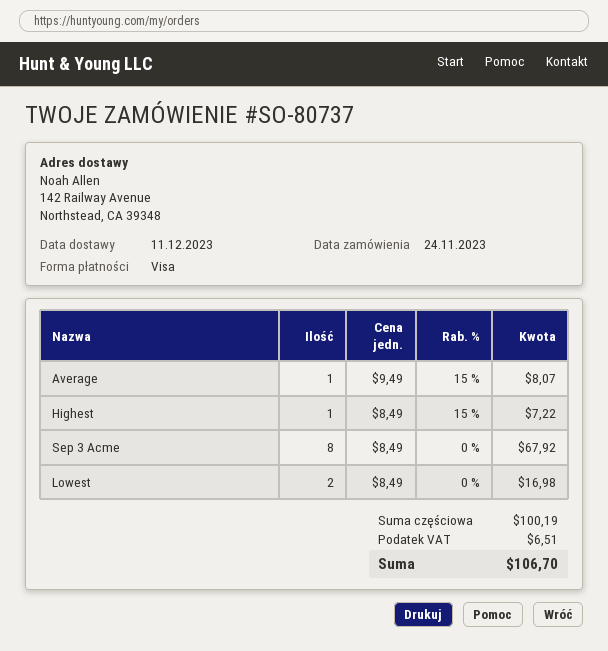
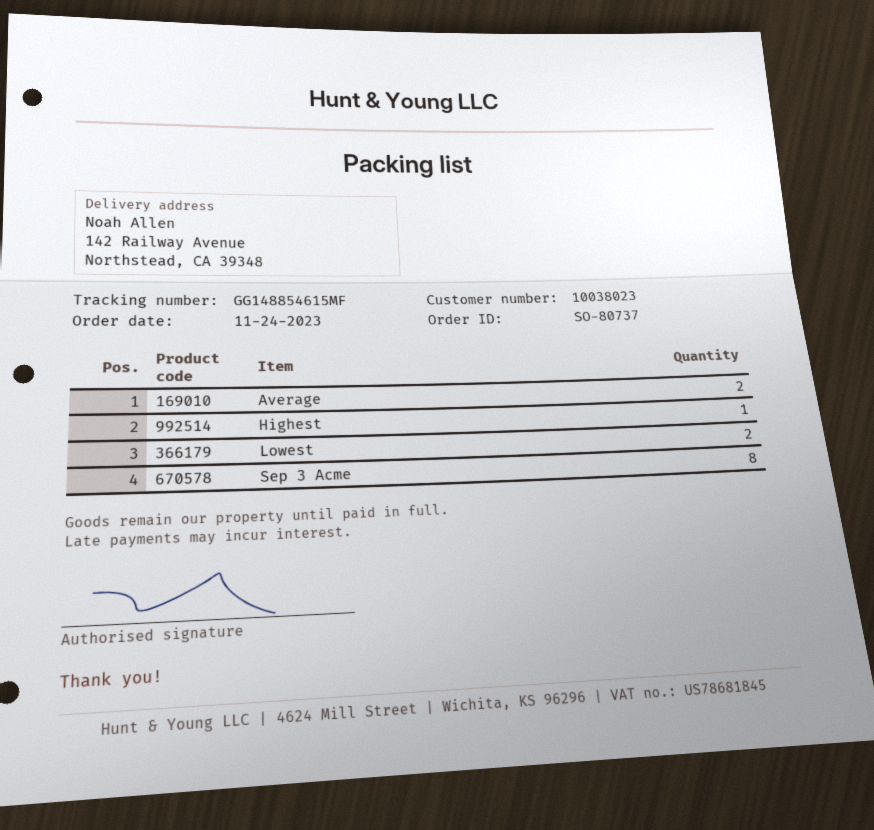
Average: 1 -> 2

